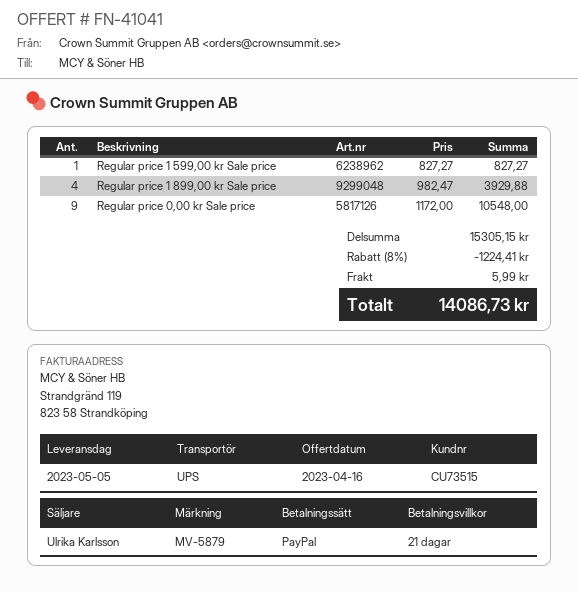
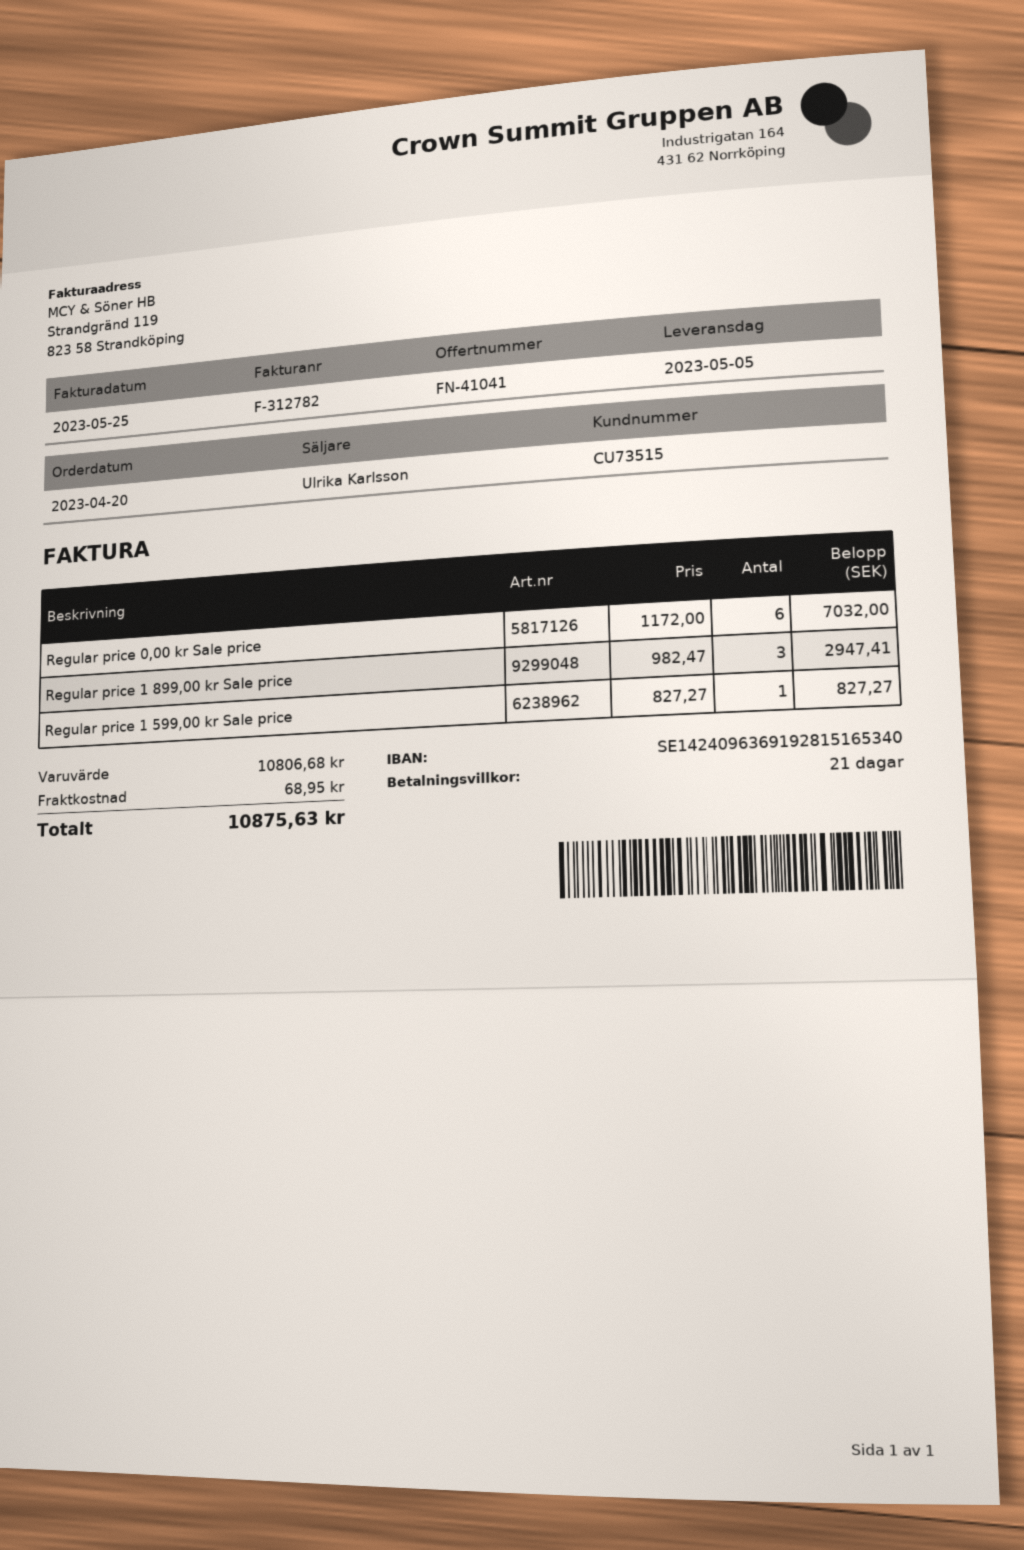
Regular price 1 899,00 kr Sale price: 4 x 982.47 = 3929.88 -> 3 x 982.47 = 2947.41
Regular price 0,00 kr Sale price: 9 x 1172.00 = 10548.00 -> 6 x 1172.00 = 7032.00
subtotal: 15305.15 -> 10806.68
discount: 8% = 1224.41 -> none
shipping: 5.99 -> 68.95
total: 14086.73 -> 10875.63

